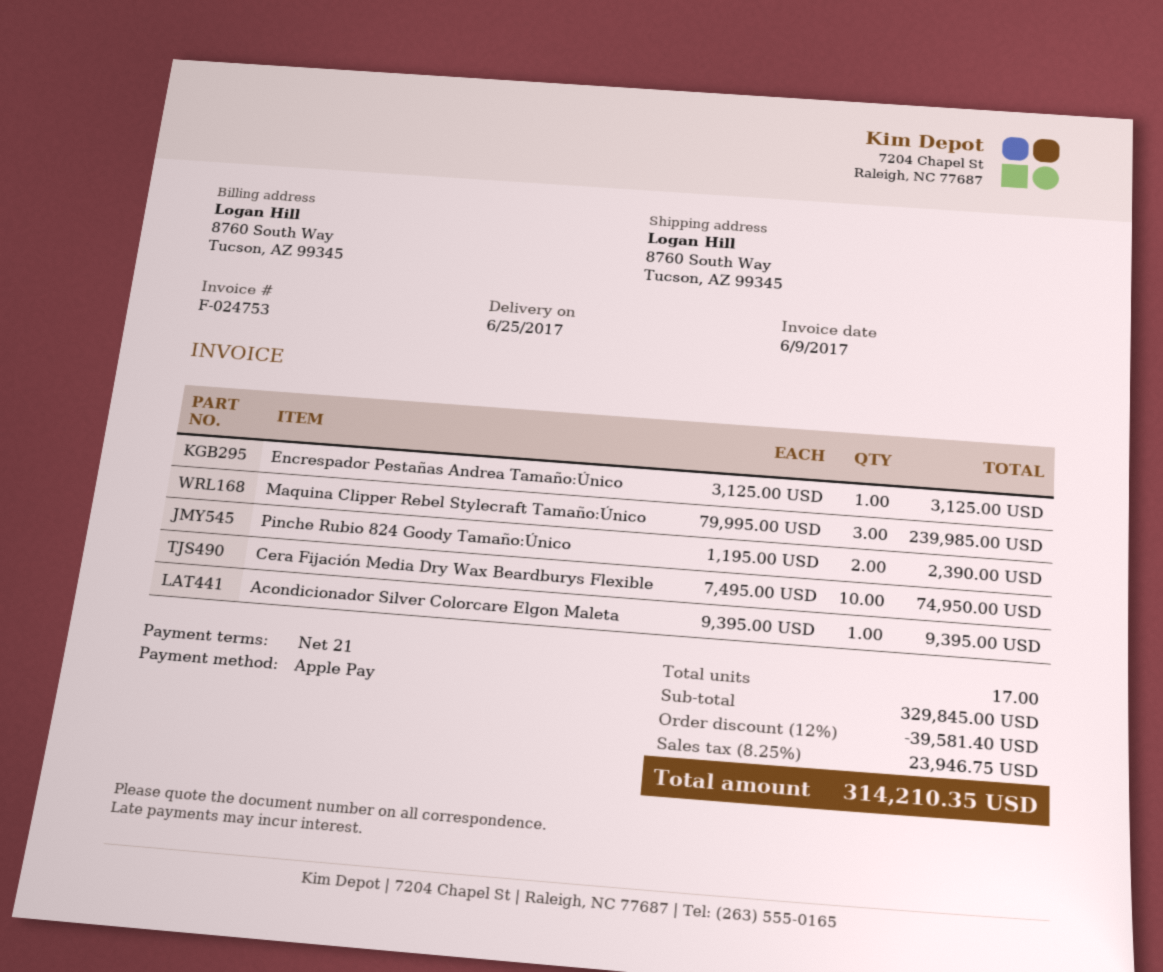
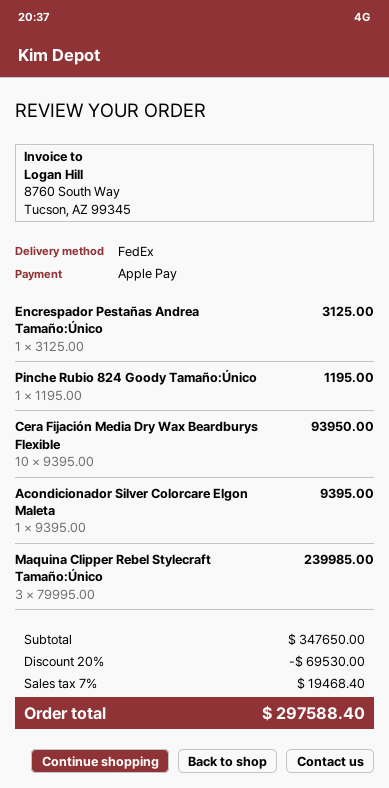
Pinche Rubio 824 Goody Tamaño:Único: 2 x 1195.00 = 2390.00 -> 1 x 1195.00 = 1195.00
Cera Fijación Media Dry Wax Beardburys Flexible: 10 x 7495.00 = 74950.00 -> 10 x 9395.00 = 93950.00
subtotal: 329845.00 -> 347650.00
discount: 12% = 39581.40 -> 20% = 69530.00
tax: 8.25% = 23946.75 -> 7% = 19468.40
total: 314210.35 -> 297588.40

